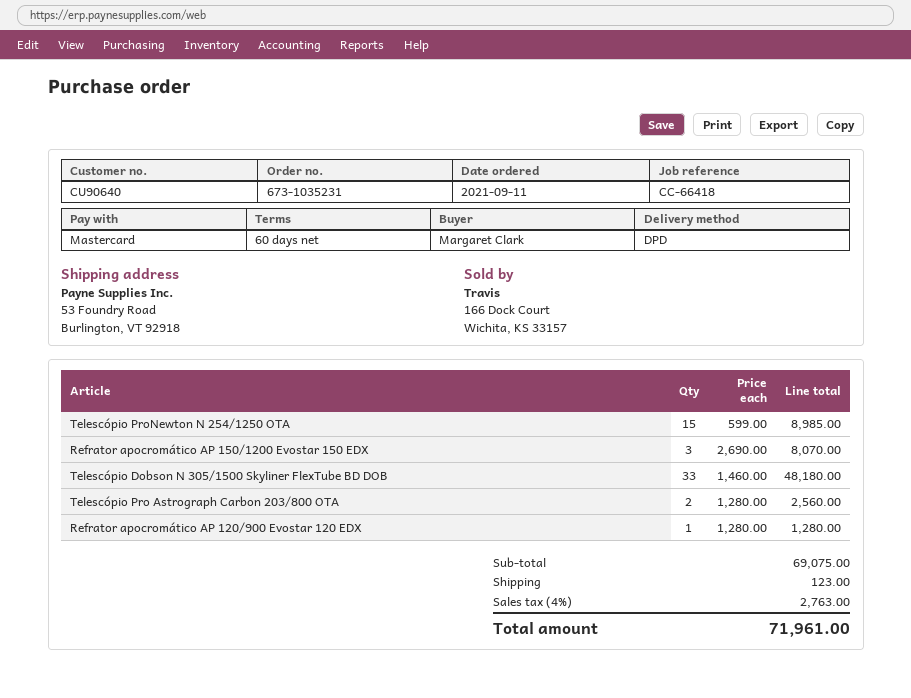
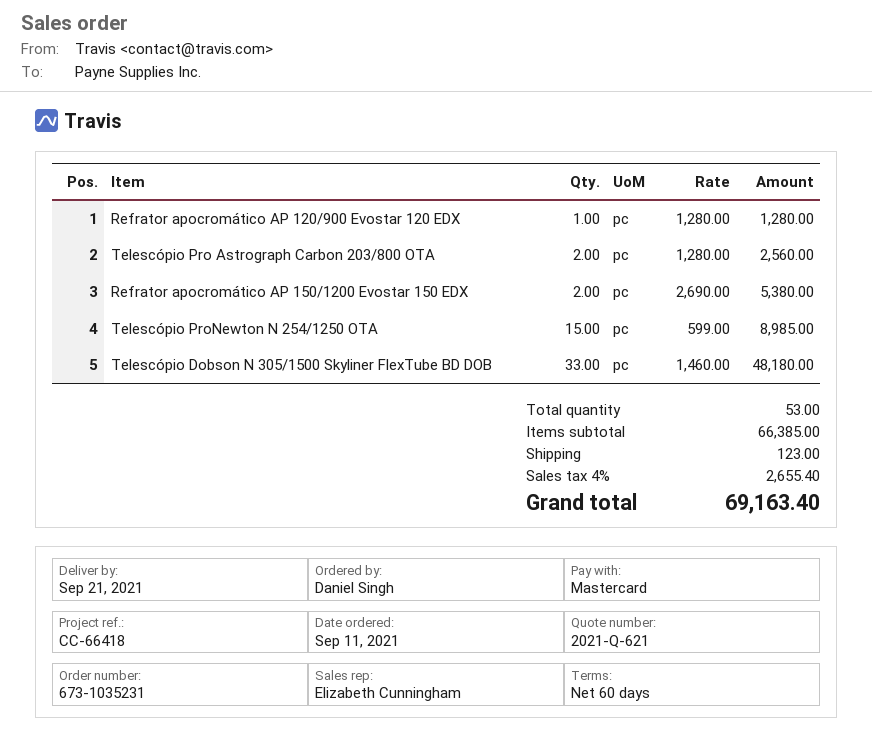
ordered by: Margaret Clark -> Daniel Singh
Refrator apocromático AP 150/1200 Evostar 150 EDX: 3 x 2690.00 = 8070.00 -> 2 x 2690.00 = 5380.00
subtotal: 69075.00 -> 66385.00
tax: 4% = 2763.00 -> 4% = 2655.40
total: 71961.00 -> 69163.40

